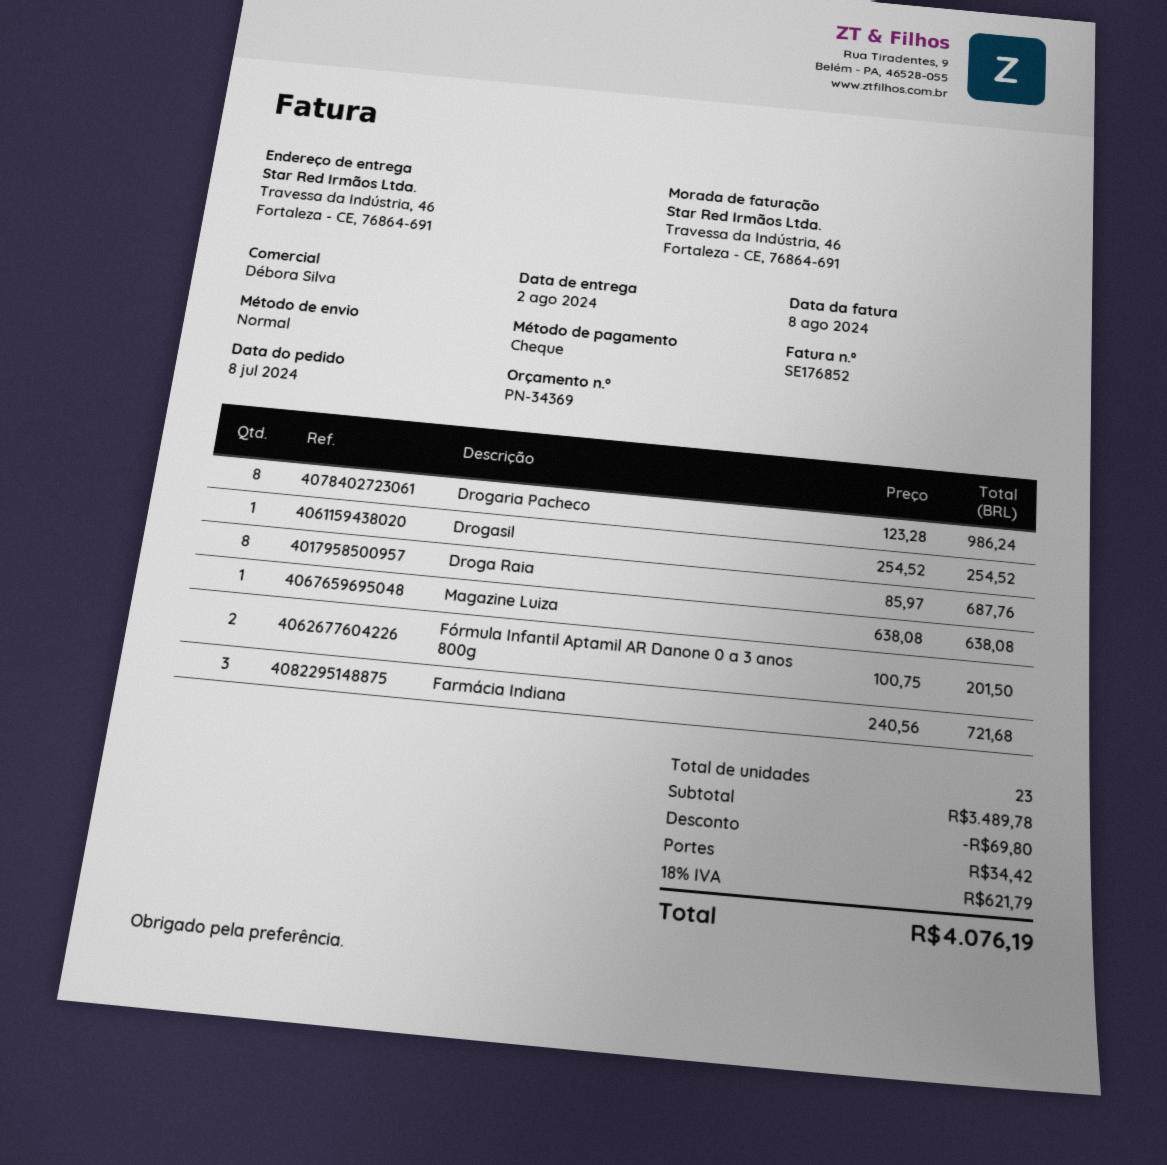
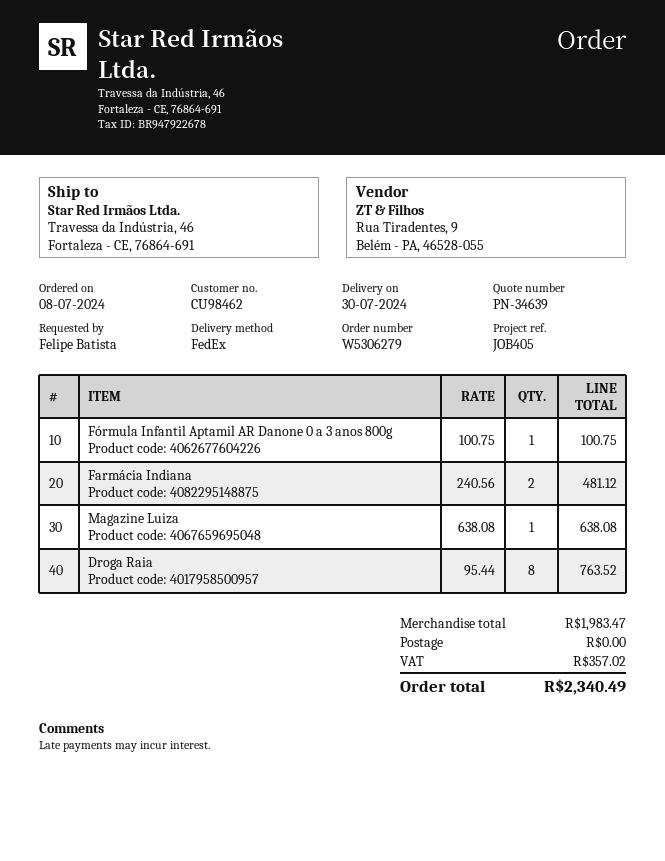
quote number: PN-34369 -> PN-34639
delivery date: 2024-08-02 -> 2024-07-30
shipping method: standard -> FedEx
Drogaria Pacheco: 8 x 123.28 = 986.24 -> none
Drogasil: 1 x 254.52 = 254.52 -> none
Droga Raia: 8 x 85.97 = 687.76 -> 8 x 95.44 = 763.52
Fórmula Infantil Aptamil AR Danone 0 a 3 anos 800g: 2 x 100.75 = 201.50 -> 1 x 100.75 = 100.75
Farmácia Indiana: 3 x 240.56 = 721.68 -> 2 x 240.56 = 481.12
subtotal: 3489.78 -> 1983.47
discount: 69.80 -> none
shipping: 34.42 -> 0.00
tax: 621.79 -> 357.02
total: 4076.19 -> 2340.49

